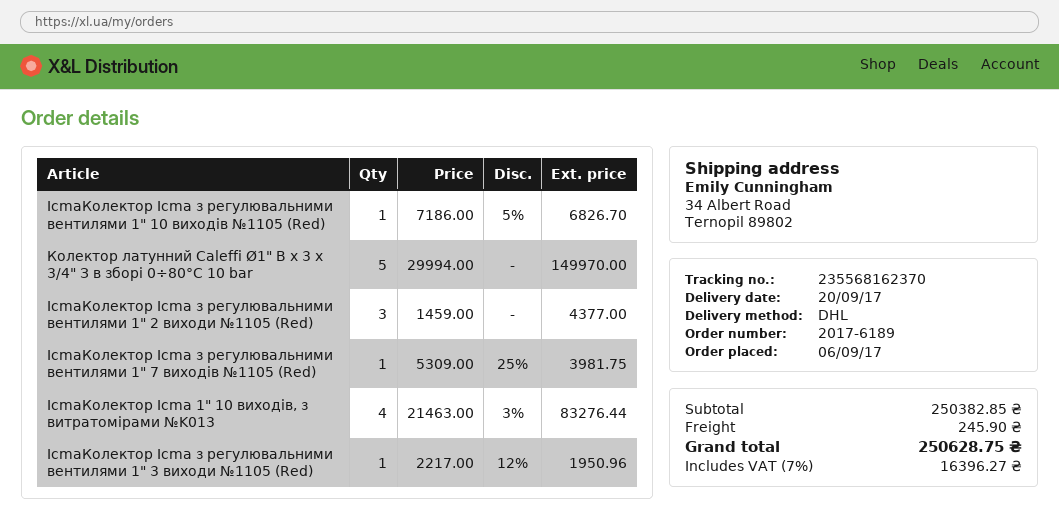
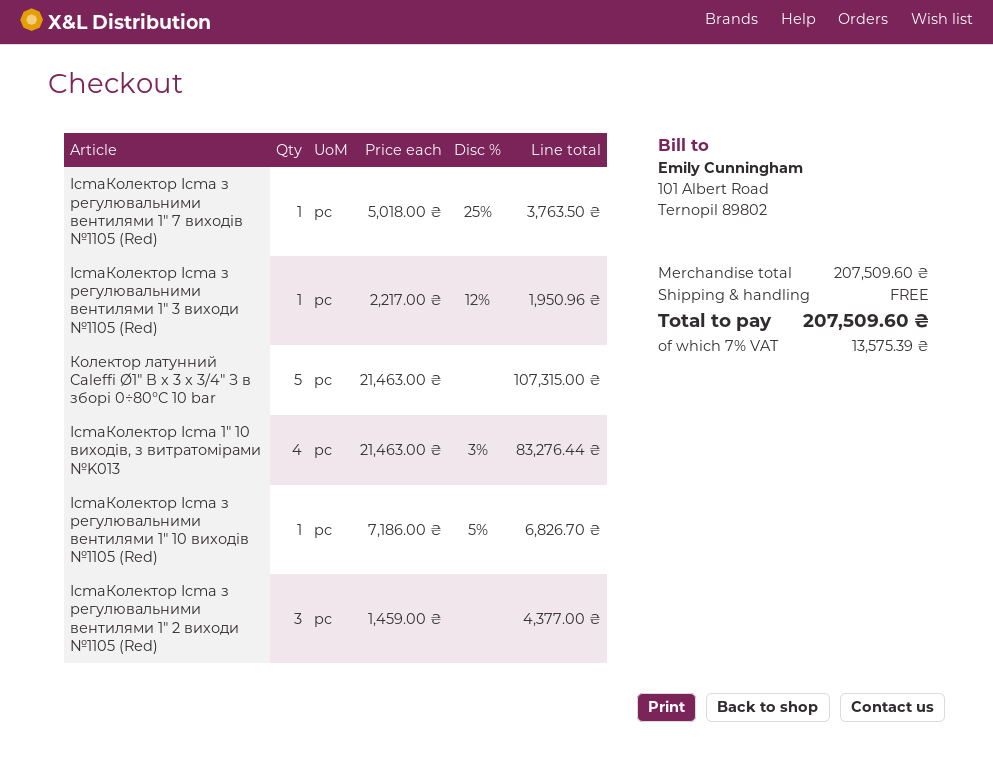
Колектор латунний Caleffi Ø1" В х 3 х 3/4" З в зборі 0÷80°C 10 bar: 5 x 29994.00 = 149970.00 -> 5 x 21463.00 = 107315.00
IcmaКолектор Icma з регулювальними вентилями 1" 7 виходів №1105 (Red): 1 x 5309.00 - 25% = 3981.75 -> 1 x 5018.00 - 25% = 3763.50
subtotal: 250382.85 -> 207509.60
shipping: 245.90 -> 0.00
tax: 7% = 16396.27 -> 7% = 13575.39
total: 250628.75 -> 207509.60

